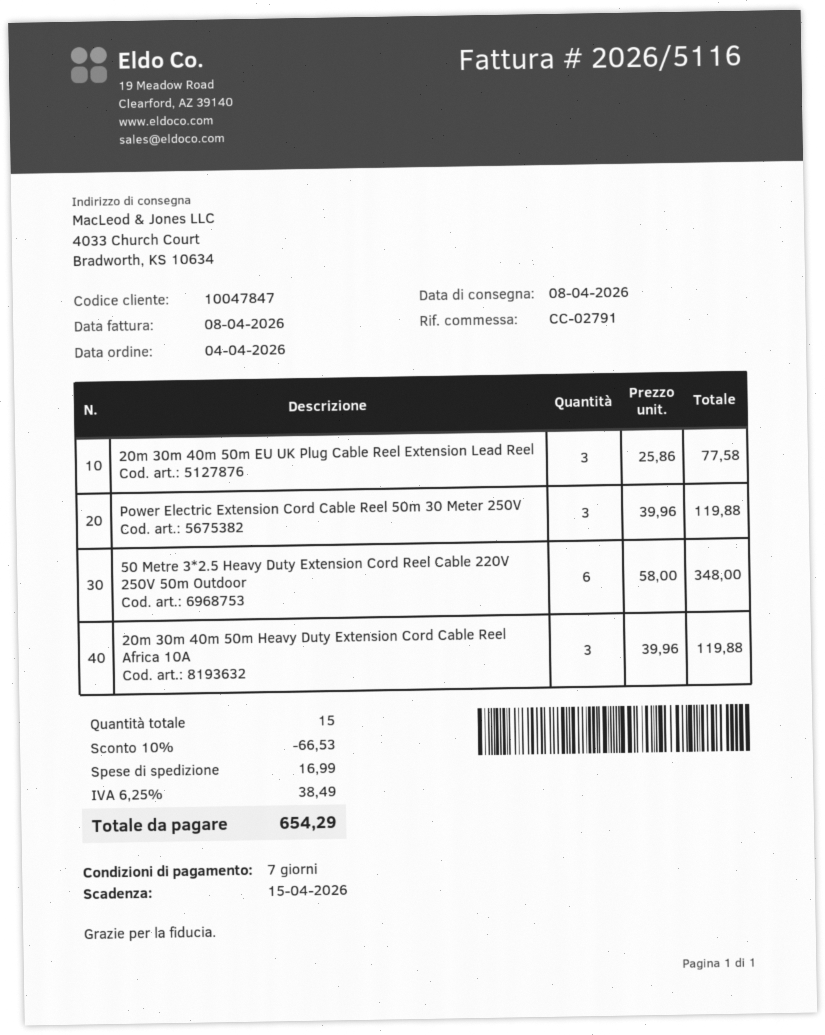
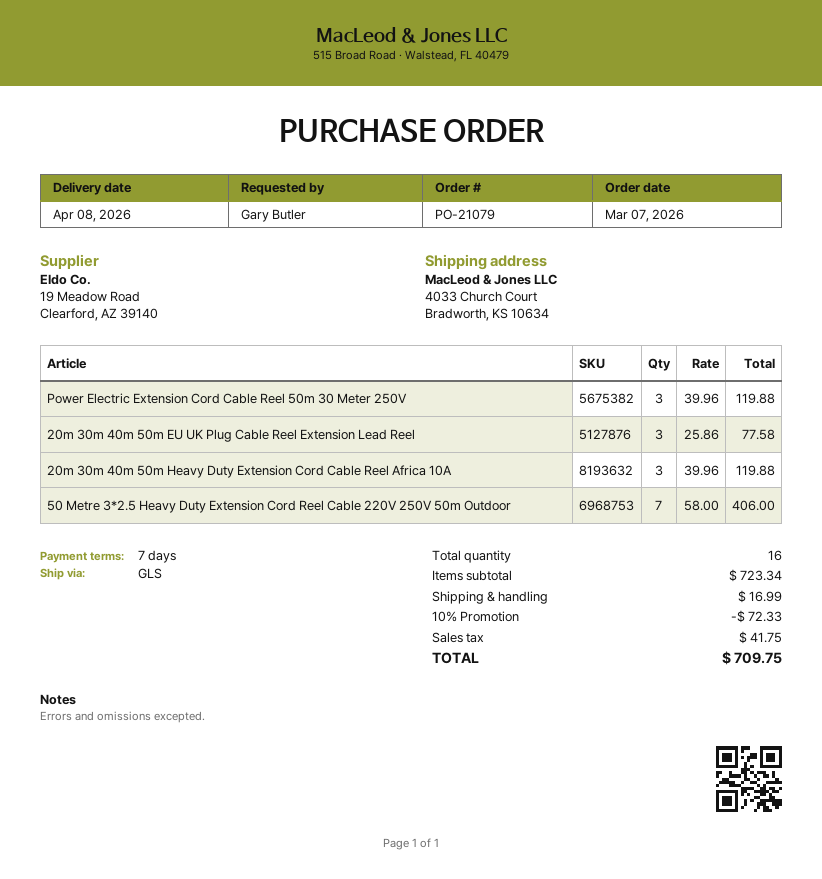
order date: 2026-04-04 -> 2026-03-07
50 Metre 3*2.5 Heavy Duty Extension Cord Reel Cable 220V 250V 50m Outdoor: 6 x 58.00 = 348.00 -> 7 x 58.00 = 406.00
total quantity: 15 -> 16
discount: 10% = 66.53 -> 10% = 72.33
tax: 38.49 -> 41.75
total: 654.29 -> 709.75

